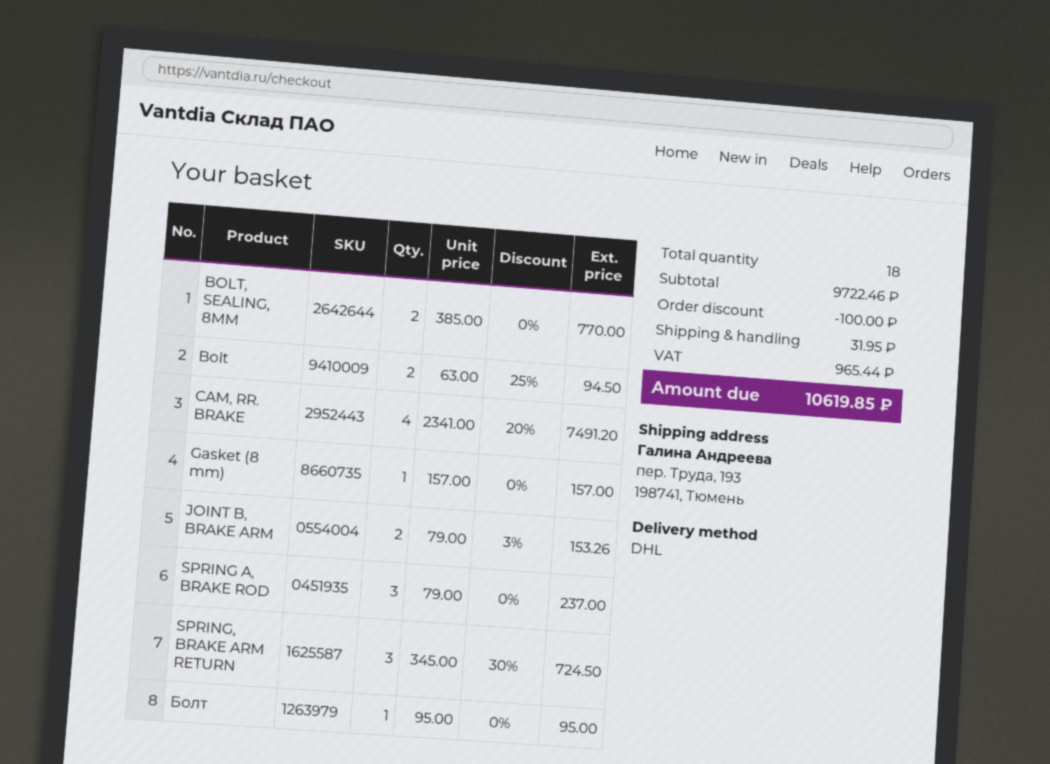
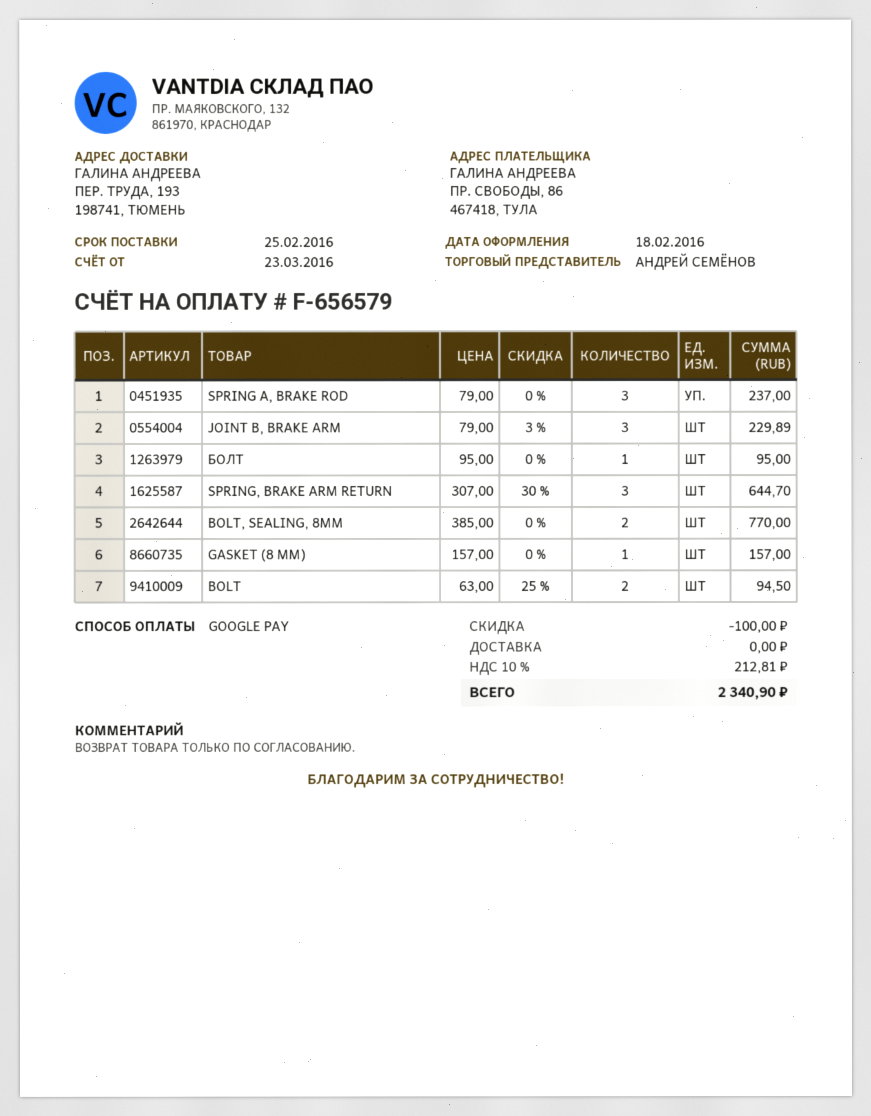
CAM, RR. BRAKE: 4 x 2341.00 - 20% = 7491.20 -> none
JOINT B, BRAKE ARM: 2 x 79.00 - 3% = 153.26 -> 3 x 79.00 - 3% = 229.89
SPRING, BRAKE ARM RETURN: 3 x 345.00 - 30% = 724.50 -> 3 x 307.00 - 30% = 644.70
shipping: 31.95 -> 0.00
tax: 965.44 -> 212.81
total: 10619.85 -> 2340.90

